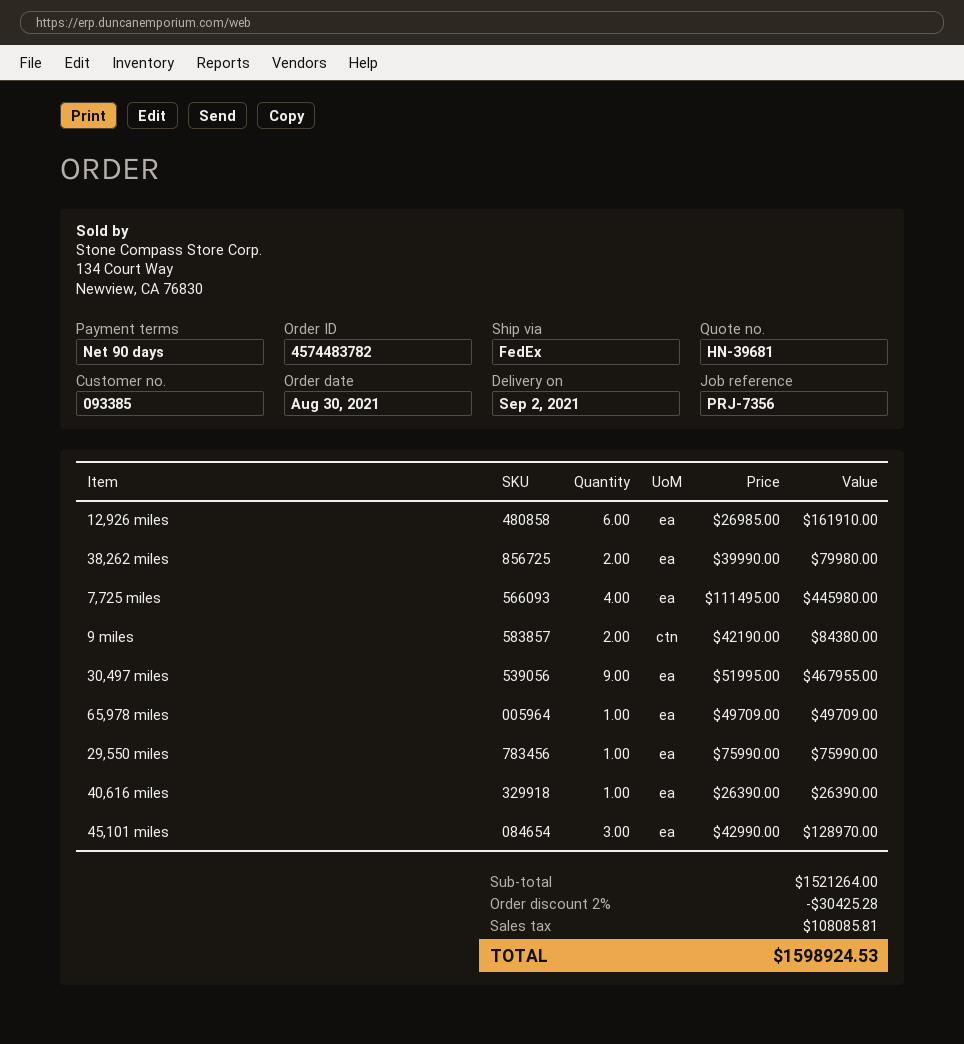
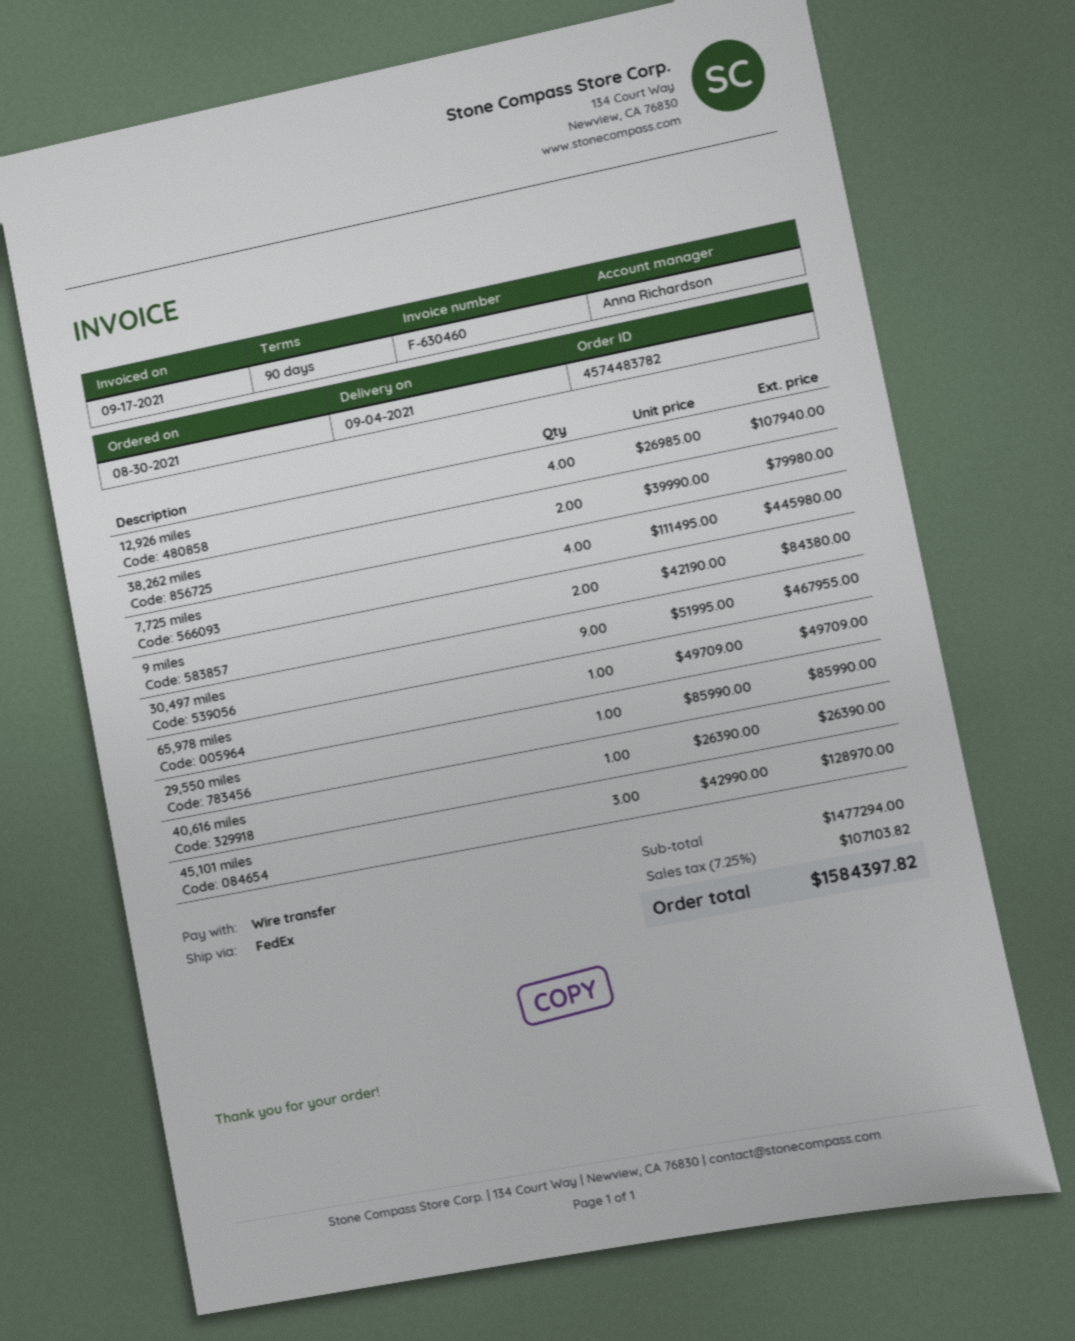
delivery date: 2021-09-02 -> 2021-09-04
12,926 miles: 6 x 26985.00 = 161910.00 -> 4 x 26985.00 = 107940.00
29,550 miles: 1 x 75990.00 = 75990.00 -> 1 x 85990.00 = 85990.00
subtotal: 1521264.00 -> 1477294.00
discount: 2% = 30425.28 -> none
tax: 108085.81 -> 107103.82
total: 1598924.53 -> 1584397.82

